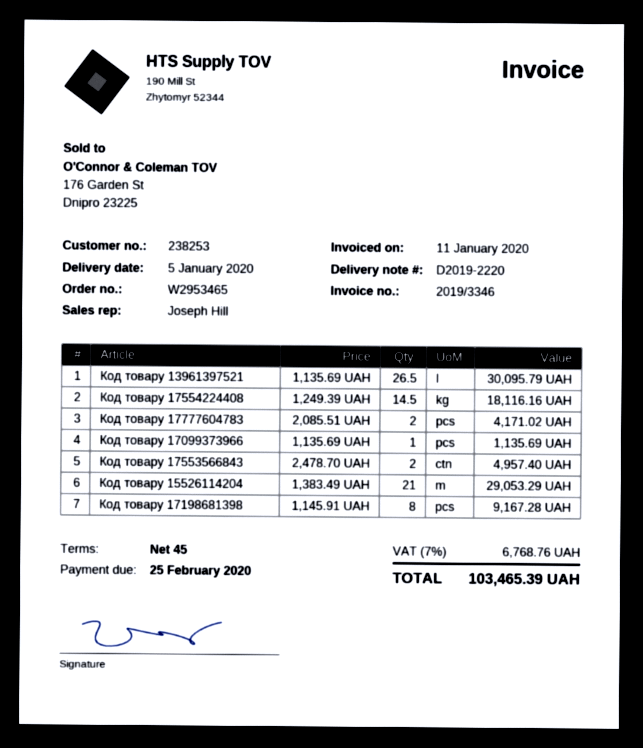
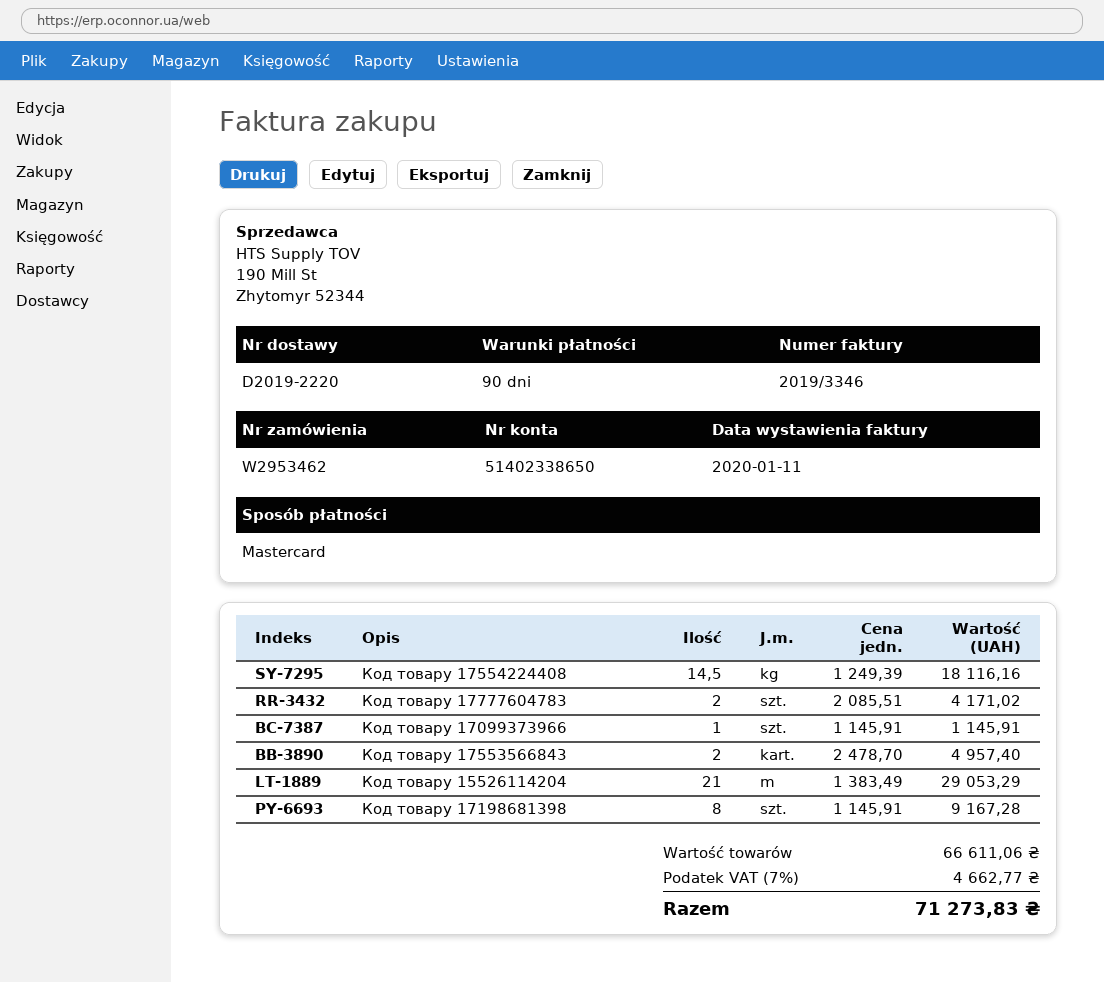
order number: W2953465 -> W2953462
payment terms: 45 days -> 90 days
Код товару 13961397521: 26.5 x 1135.69 = 30095.79 -> none
Код товару 17099373966: 1 x 1135.69 = 1135.69 -> 1 x 1145.91 = 1145.91
tax: 7% = 6768.76 -> 7% = 4662.77
total: 103465.39 -> 71273.83

